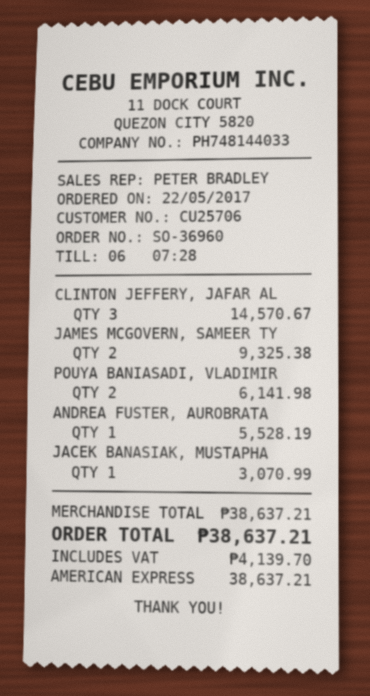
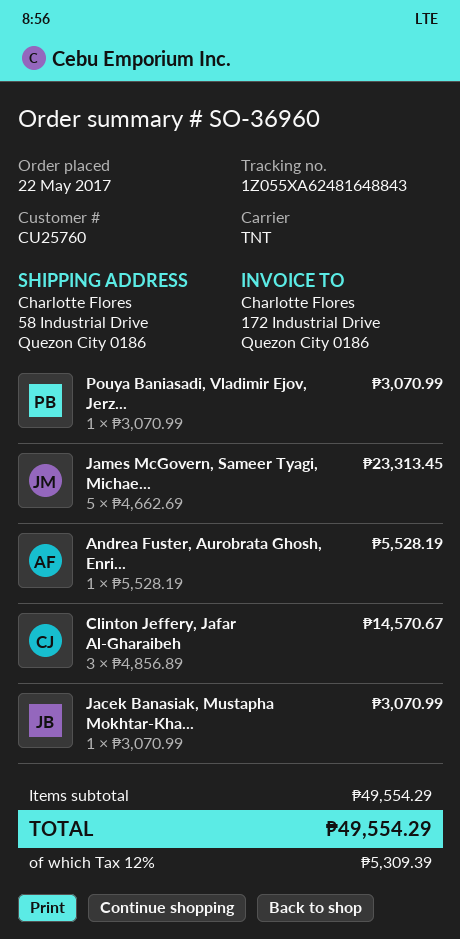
customer number: CU25706 -> CU25760
JAMES MCGOVERN, SAMEER TY: 2 for 9325.38 -> 5 for 23313.45
POUYA BANIASADI, VLADIMIR: 2 for 6141.98 -> 1 for 3070.99
subtotal: 38637.21 -> 49554.29
tax: 4139.70 -> 5309.39
total: 38637.21 -> 49554.29

